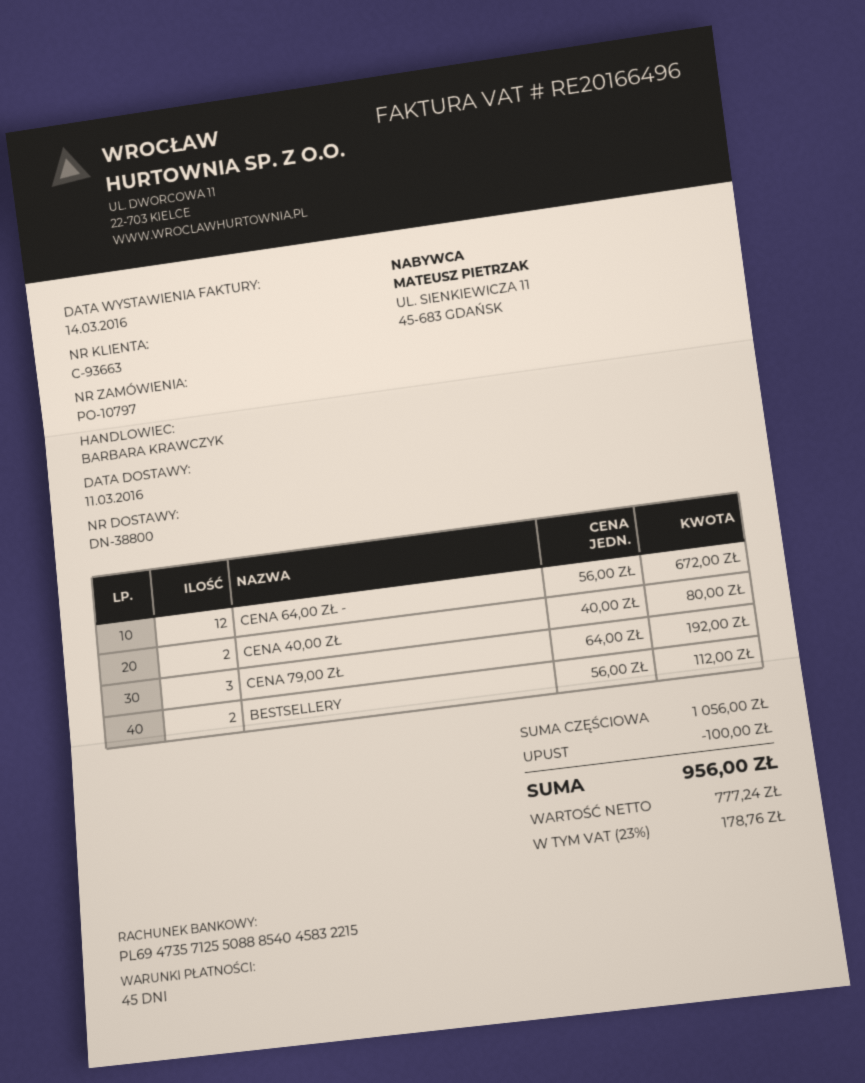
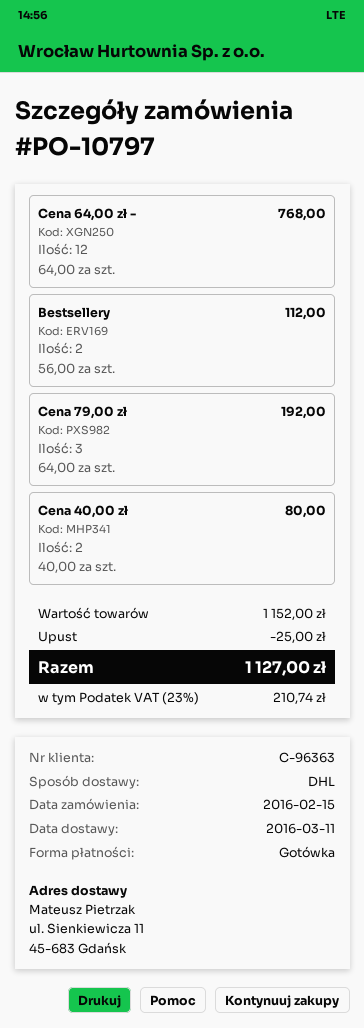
customer number: C-93663 -> C-96363
CENA 64,00 ZŁ -: 12 x 56.00 = 672.00 -> 12 x 64.00 = 768.00
subtotal: 1056.00 -> 1152.00
discount: 100.00 -> 25.00
tax: 23% = 178.76 -> 23% = 210.74
total: 956.00 -> 1127.00

